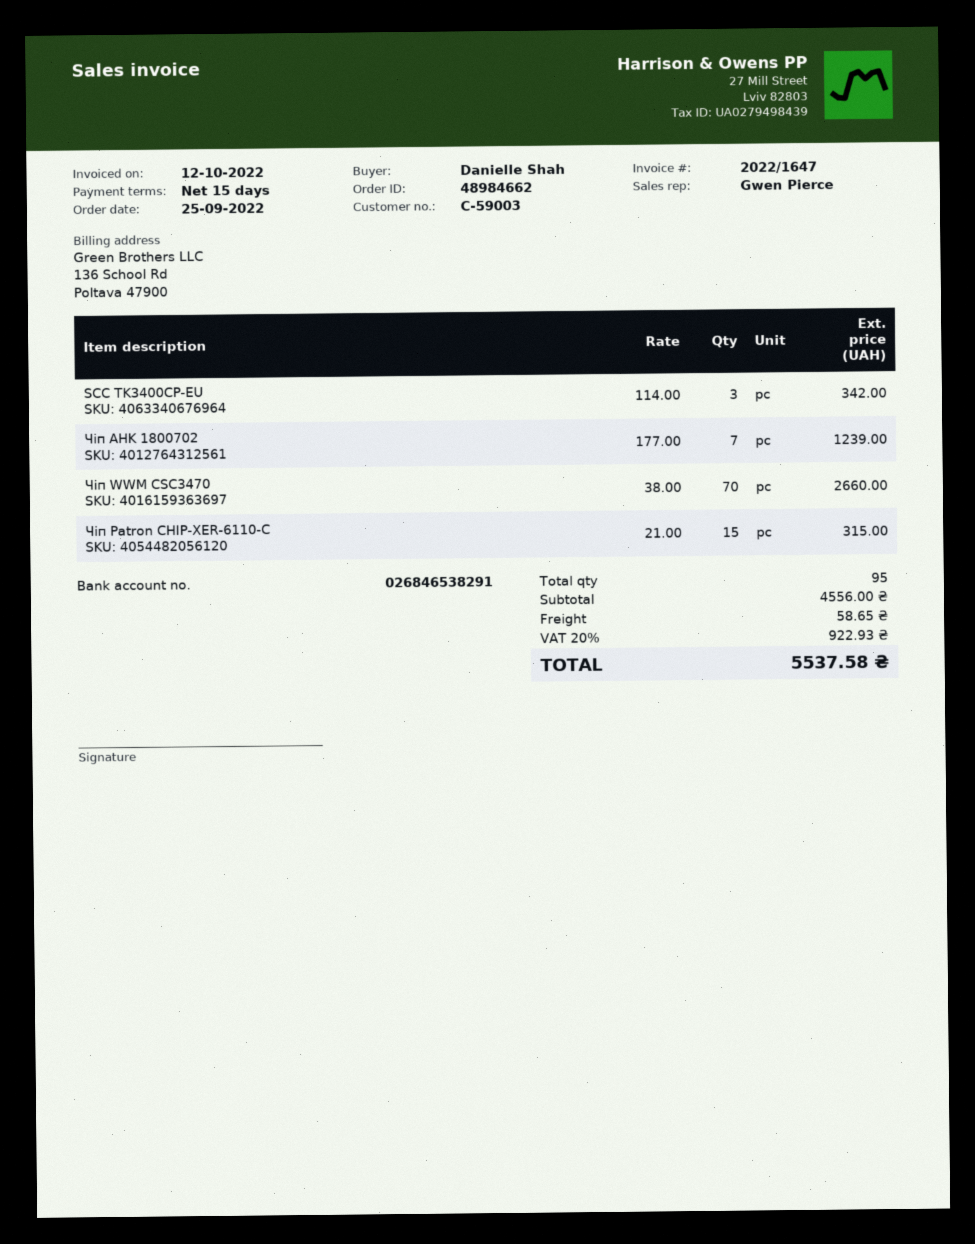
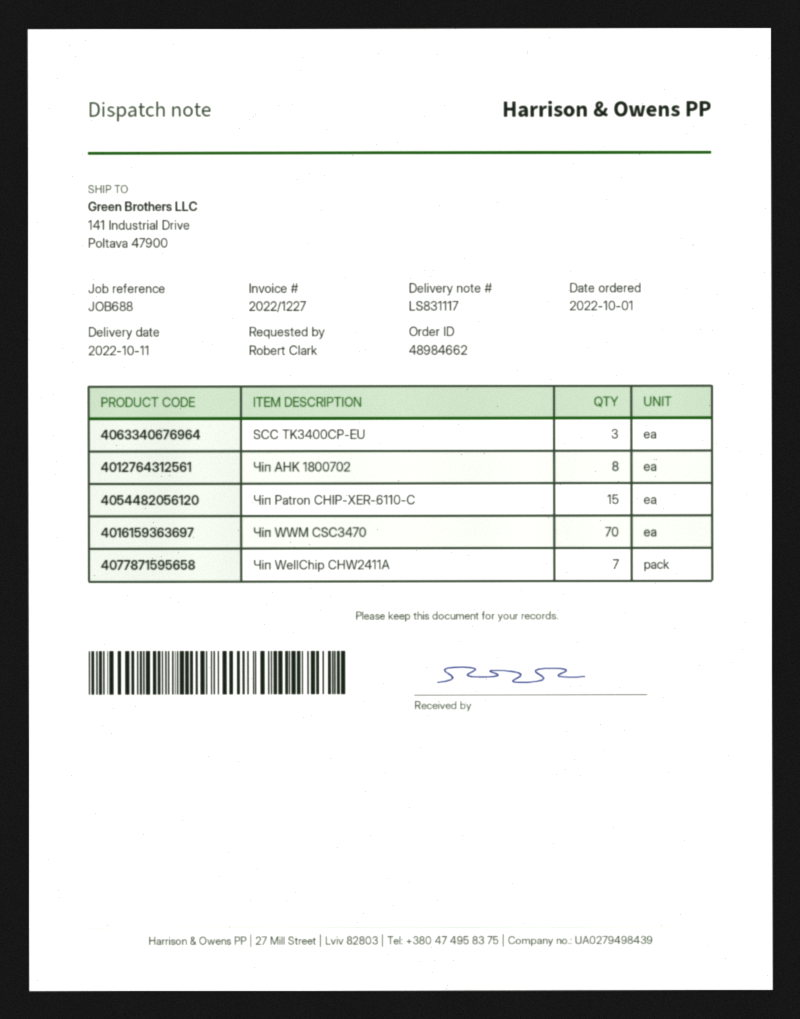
order date: 2022-09-25 -> 2022-10-01
invoice number: 2022/1647 -> 2022/1227
ordered by: Danielle Shah -> Robert Clark
Чіп AHK 1800702: 7 -> 8
Чіп WellChip CHW2411A: none -> 7

